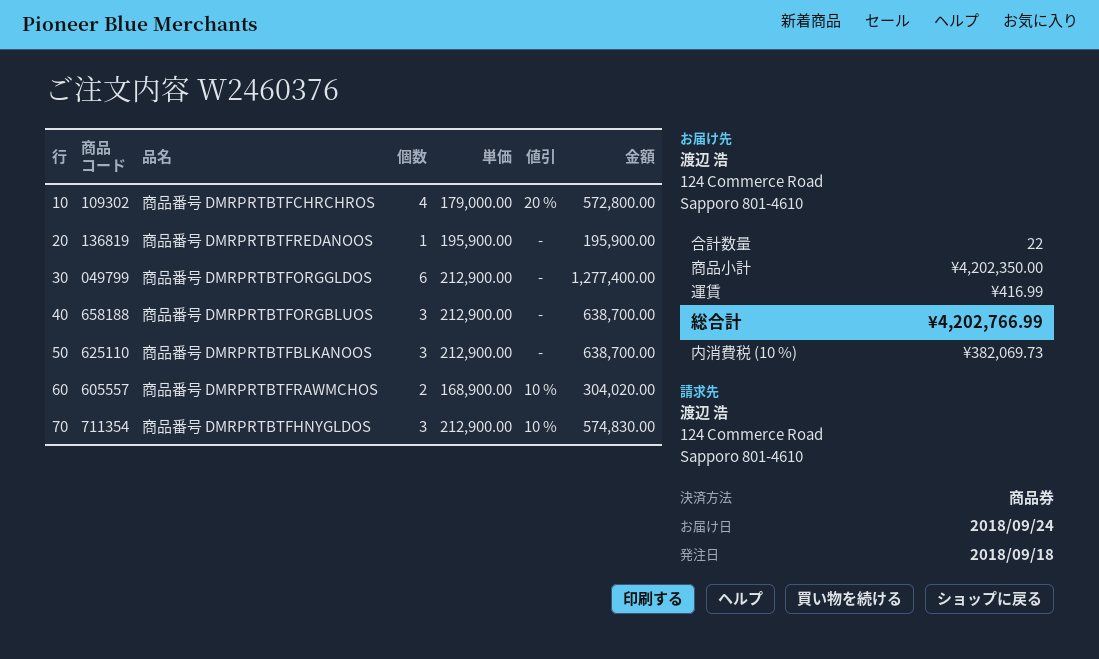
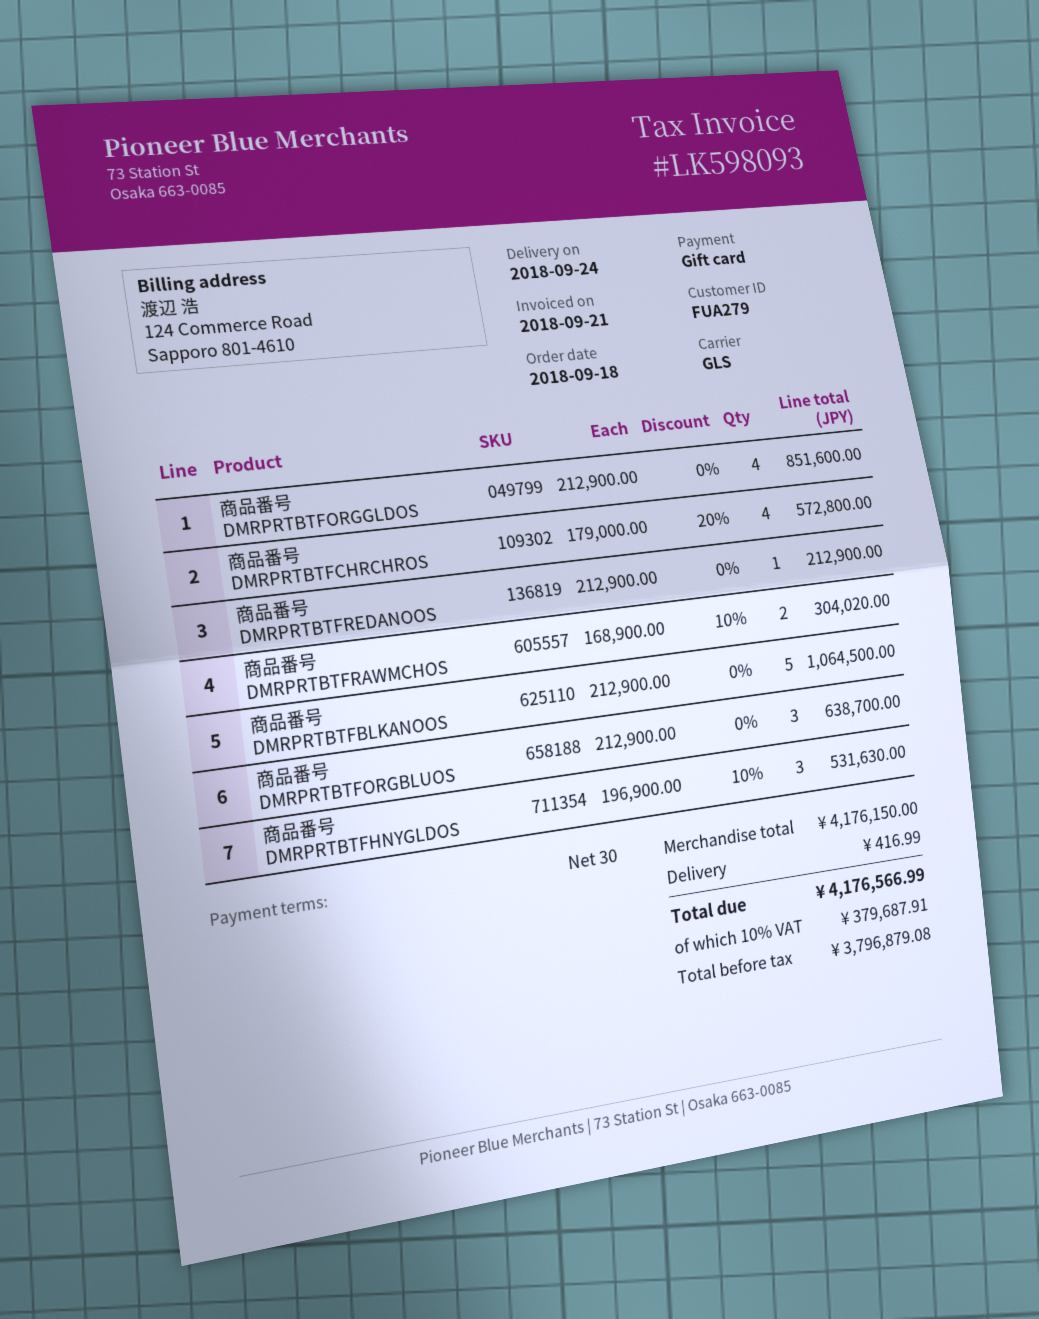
商品番号 DMRPRTBTFREDANOOS: 1 x 195900.00 = 195900.00 -> 1 x 212900.00 = 212900.00
商品番号 DMRPRTBTFORGGLDOS: 6 x 212900.00 = 1277400.00 -> 4 x 212900.00 = 851600.00
商品番号 DMRPRTBTFBLKANOOS: 3 x 212900.00 = 638700.00 -> 5 x 212900.00 = 1064500.00
商品番号 DMRPRTBTFHNYGLDOS: 3 x 212900.00 - 10% = 574830.00 -> 3 x 196900.00 - 10% = 531630.00
subtotal: 4202350.00 -> 4176150.00
tax: 10% = 382069.73 -> 10% = 379687.91
total: 4202766.99 -> 4176566.99

